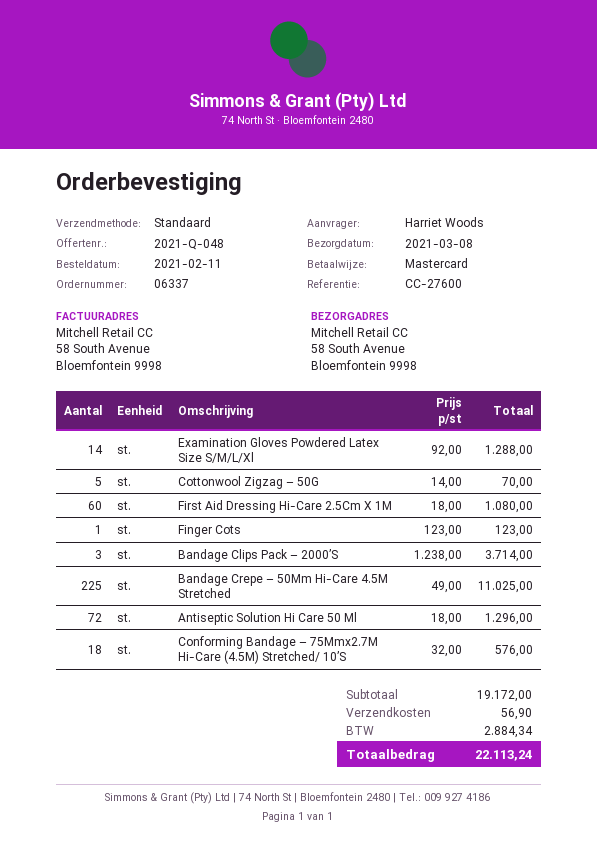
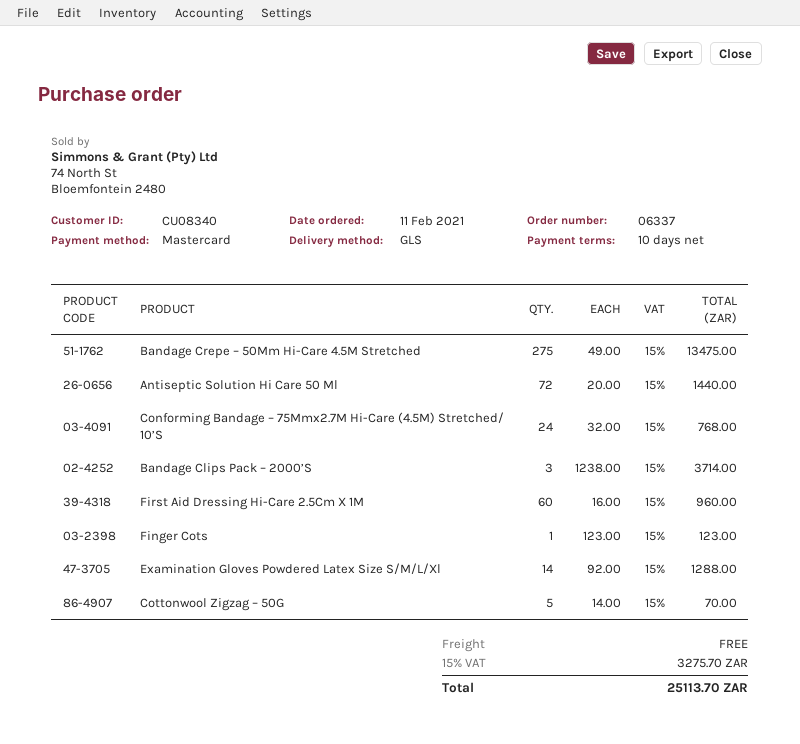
shipping method: standard -> GLS
First Aid Dressing Hi-Care 2.5Cm X 1M: 60 x 18.00 = 1080.00 -> 60 x 16.00 = 960.00
Bandage Crepe – 50Mm Hi-Care 4.5M Stretched: 225 x 49.00 = 11025.00 -> 275 x 49.00 = 13475.00
Antiseptic Solution Hi Care 50 Ml: 72 x 18.00 = 1296.00 -> 72 x 20.00 = 1440.00
Conforming Bandage – 75Mmx2.7M Hi-Care (4.5M) Stretched/ 10’S: 18 x 32.00 = 576.00 -> 24 x 32.00 = 768.00
shipping: 56.90 -> 0.00
tax: 2884.34 -> 3275.70
total: 22113.24 -> 25113.70

